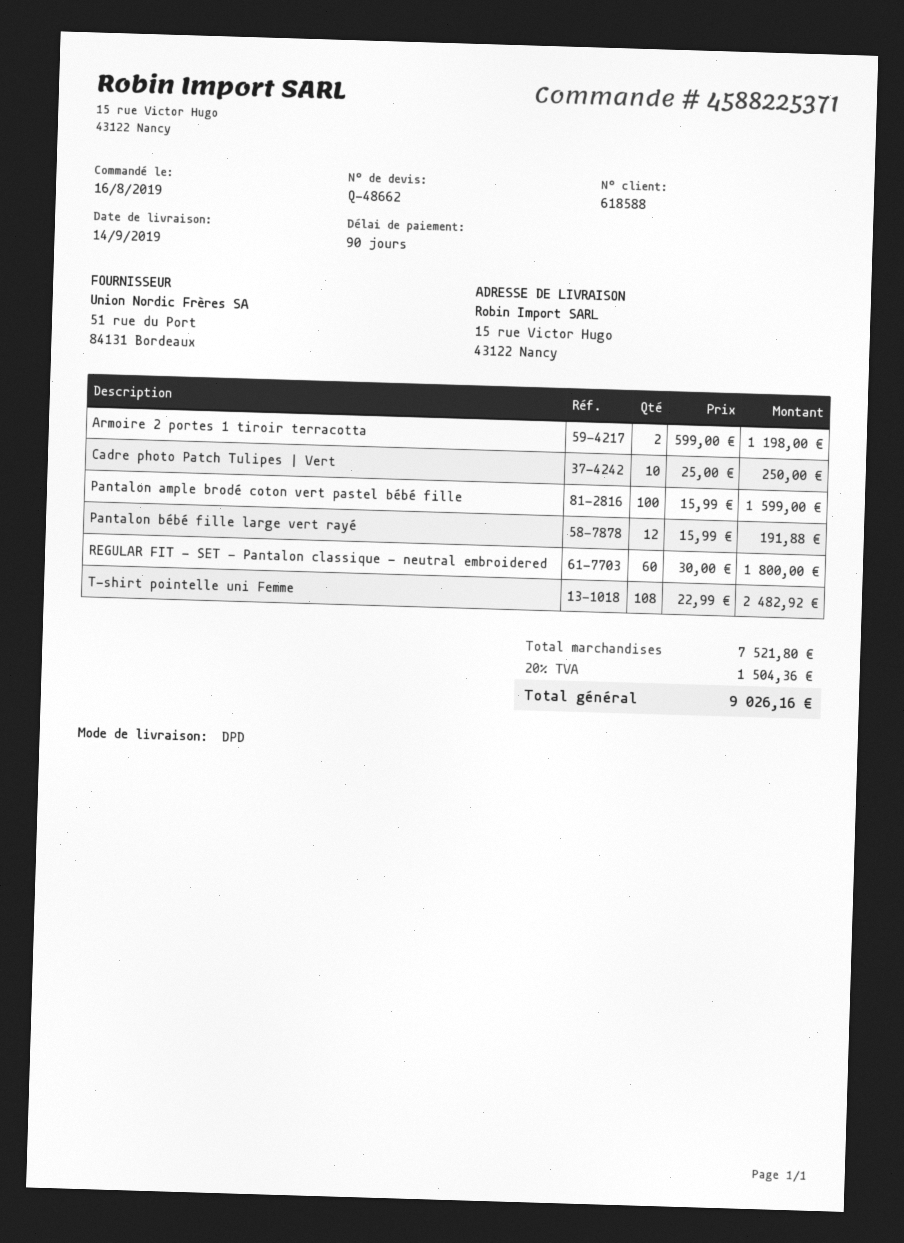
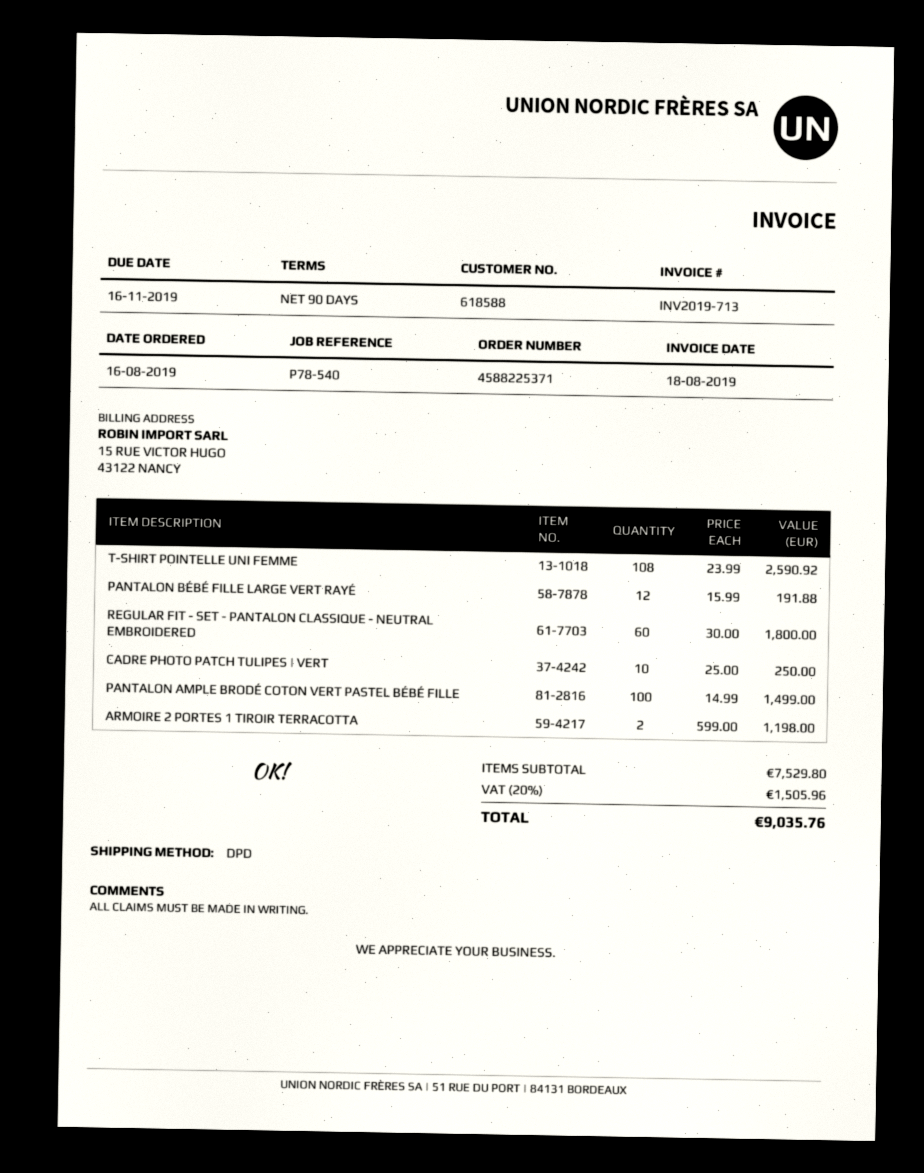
Pantalon ample brodé coton vert pastel bébé fille: 100 x 15.99 = 1599.00 -> 100 x 14.99 = 1499.00
T-shirt pointelle uni Femme: 108 x 22.99 = 2482.92 -> 108 x 23.99 = 2590.92
subtotal: 7521.80 -> 7529.80
tax: 20% = 1504.36 -> 20% = 1505.96
total: 9026.16 -> 9035.76

